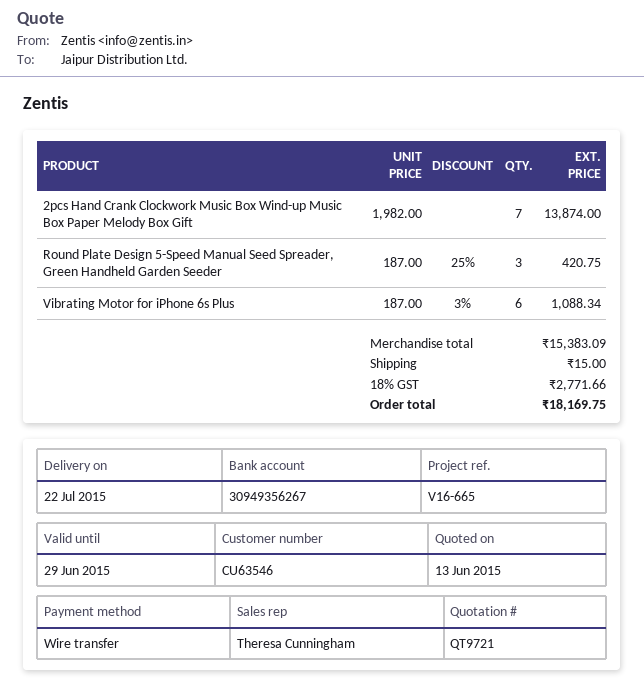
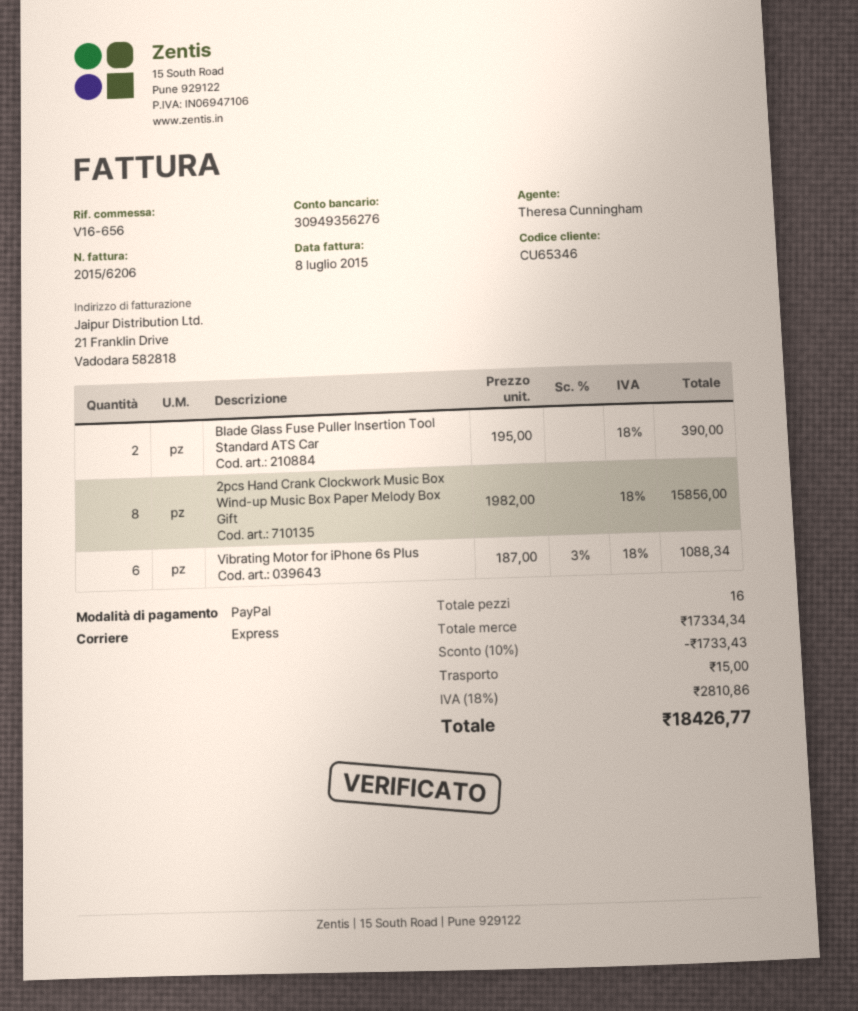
customer number: CU63546 -> CU65346
reference: V16-665 -> V16-656
payment method: bank transfer -> PayPal
bank account: 30949356267 -> 30949356276
2pcs Hand Crank Clockwork Music Box Wind-up Music Box Paper Melody Box Gift: 7 x 1982.00 = 13874.00 -> 8 x 1982.00 = 15856.00
Round Plate Design 5-Speed Manual Seed Spreader, Green Handheld Garden Seeder: 3 x 187.00 - 25% = 420.75 -> none
Blade Glass Fuse Puller Insertion Tool Standard ATS Car: none -> 2 x 195.00 = 390.00
subtotal: 15383.09 -> 17334.34
discount: none -> 10% = 1733.43
tax: 18% = 2771.66 -> 18% = 2810.86
total: 18169.75 -> 18426.77

